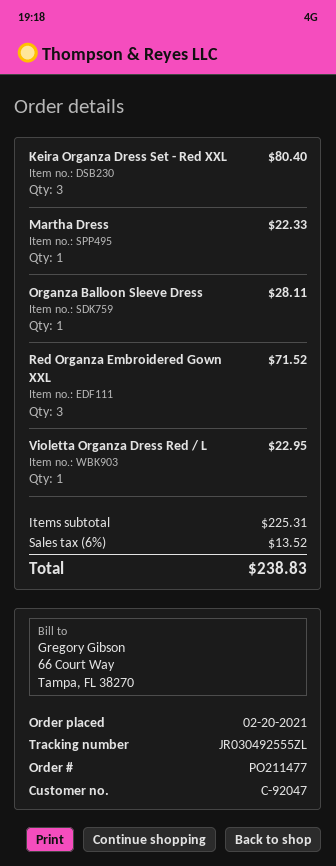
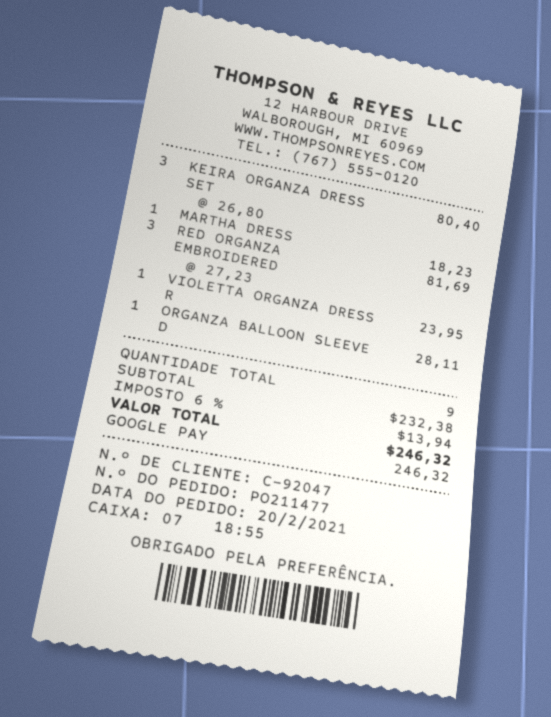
Martha Dress: 1 for 22.33 -> 1 for 18.23
Red Organza Embroidered Gown XXL: 3 for 71.52 -> 3 for 81.69
Violetta Organza Dress Red / L: 1 for 22.95 -> 1 for 23.95
subtotal: 225.31 -> 232.38
tax: 6% = 13.52 -> 6% = 13.94
total: 238.83 -> 246.32

